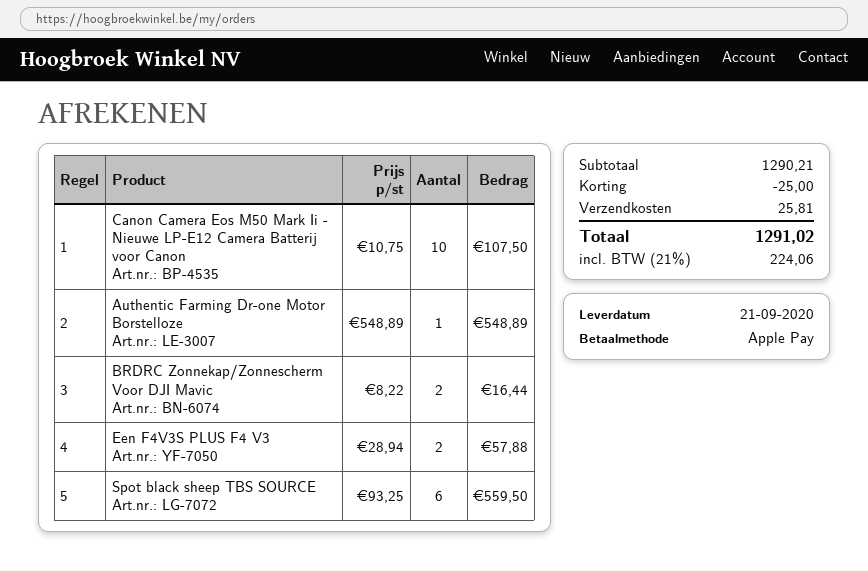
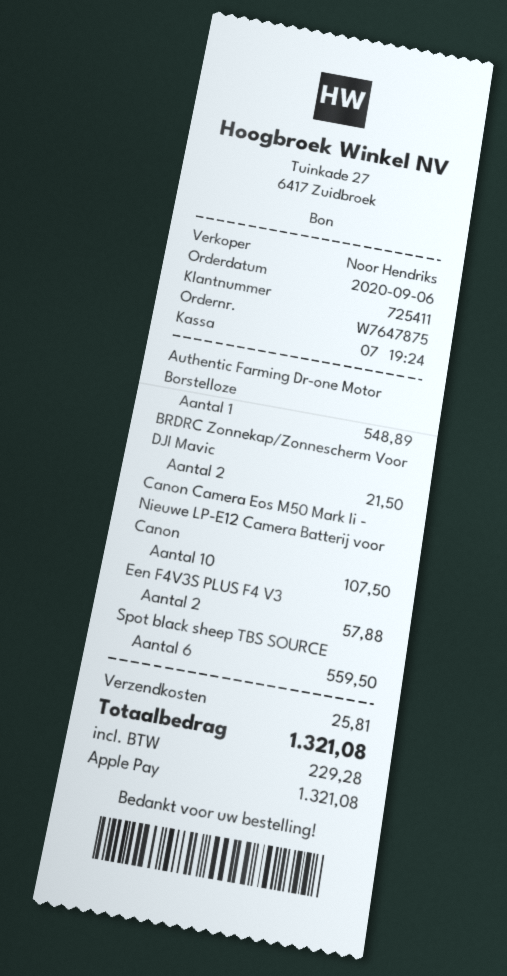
BRDRC Zonnekap/Zonnescherm Voor DJI Mavic: 2 for 16.44 -> 2 for 21.50
discount: 25.00 -> none
tax: 224.06 -> 229.28
total: 1291.02 -> 1321.08

